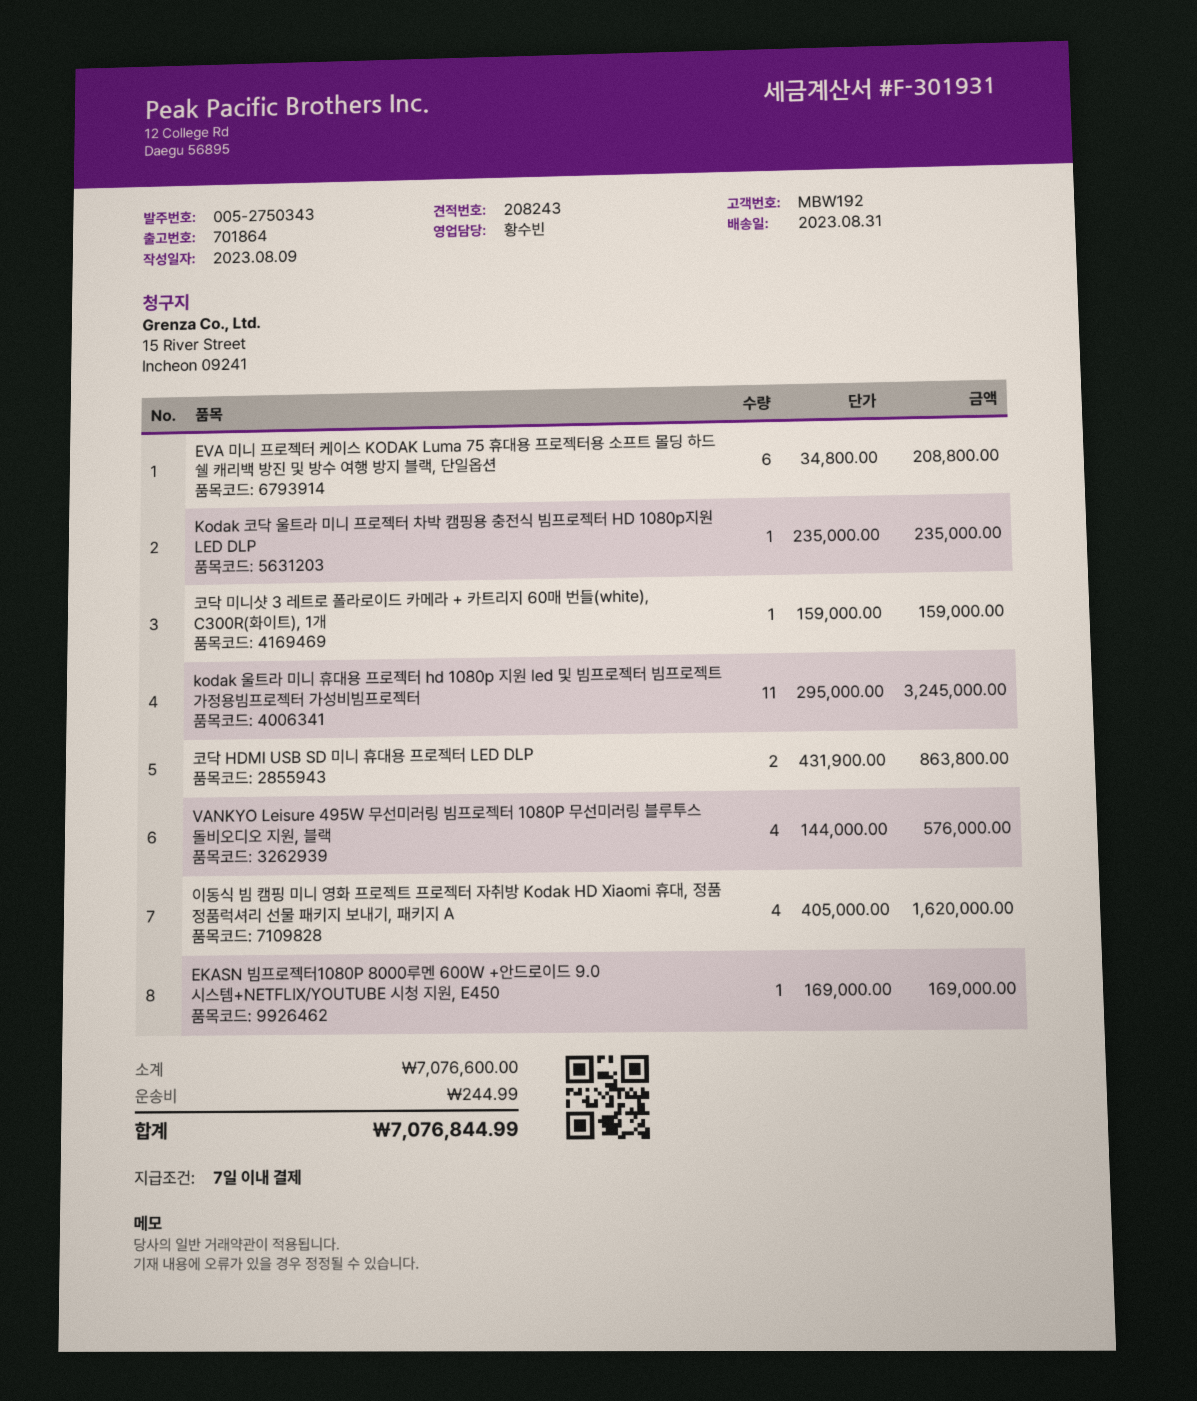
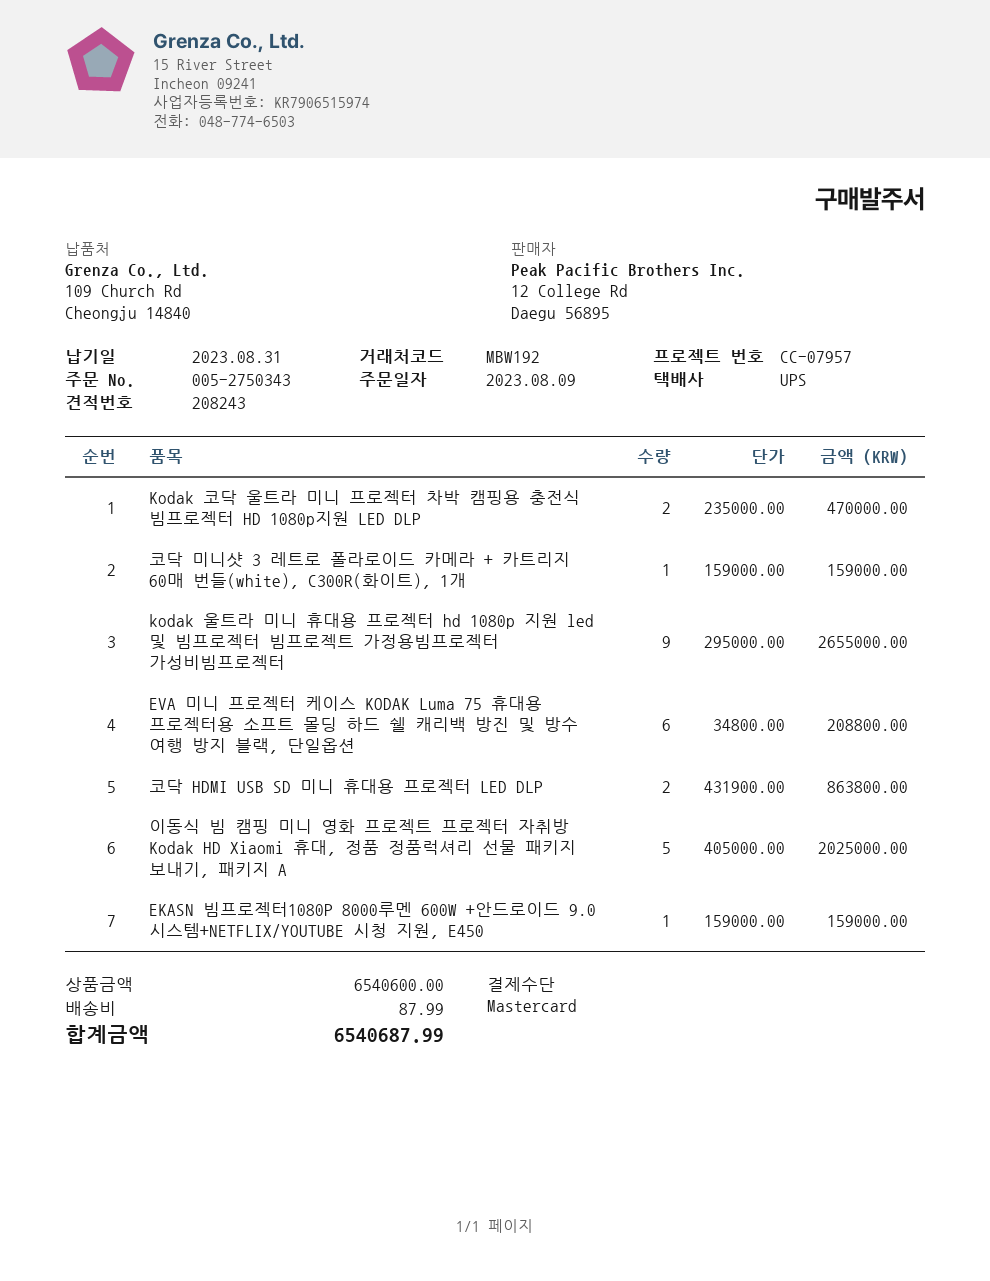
Kodak 코닥 울트라 미니 프로젝터 차박 캠핑용 충전식 빔프로젝터 HD 1080p지원 LED DLP: 1 x 235000.00 = 235000.00 -> 2 x 235000.00 = 470000.00
kodak 울트라 미니 휴대용 프로젝터 hd 1080p 지원 led 및 빔프로젝터 빔프로젝트 가정용빔프로젝터 가성비빔프로젝터: 11 x 295000.00 = 3245000.00 -> 9 x 295000.00 = 2655000.00
VANKYO Leisure 495W 무선미러링 빔프로젝터 1080P 무선미러링 블루투스 돌비오디오 지원, 블랙: 4 x 144000.00 = 576000.00 -> none
이동식 빔 캠핑 미니 영화 프로젝트 프로젝터 자취방 Kodak HD Xiaomi 휴대, 정품 정품럭셔리 선물 패키지 보내기, 패키지 A: 4 x 405000.00 = 1620000.00 -> 5 x 405000.00 = 2025000.00
EKASN 빔프로젝터1080P 8000루멘 600W +안드로이드 9.0 시스템+NETFLIX/YOUTUBE 시청 지원, E450: 1 x 169000.00 = 169000.00 -> 1 x 159000.00 = 159000.00
subtotal: 7076600.00 -> 6540600.00
shipping: 244.99 -> 87.99
total: 7076844.99 -> 6540687.99

